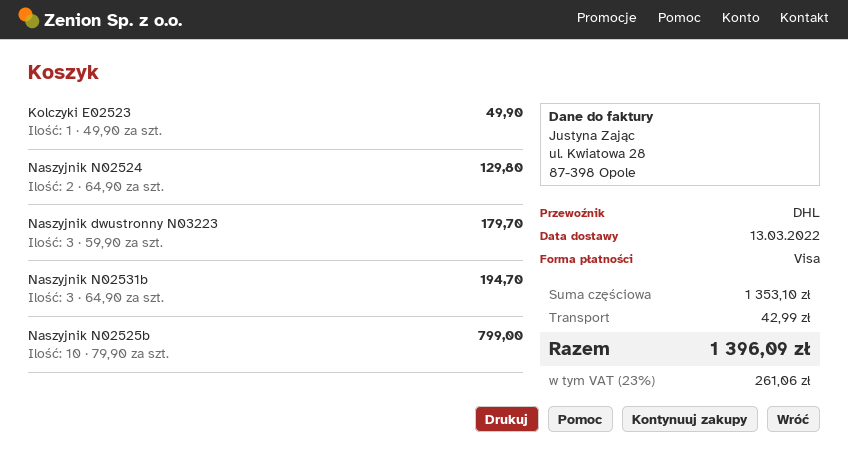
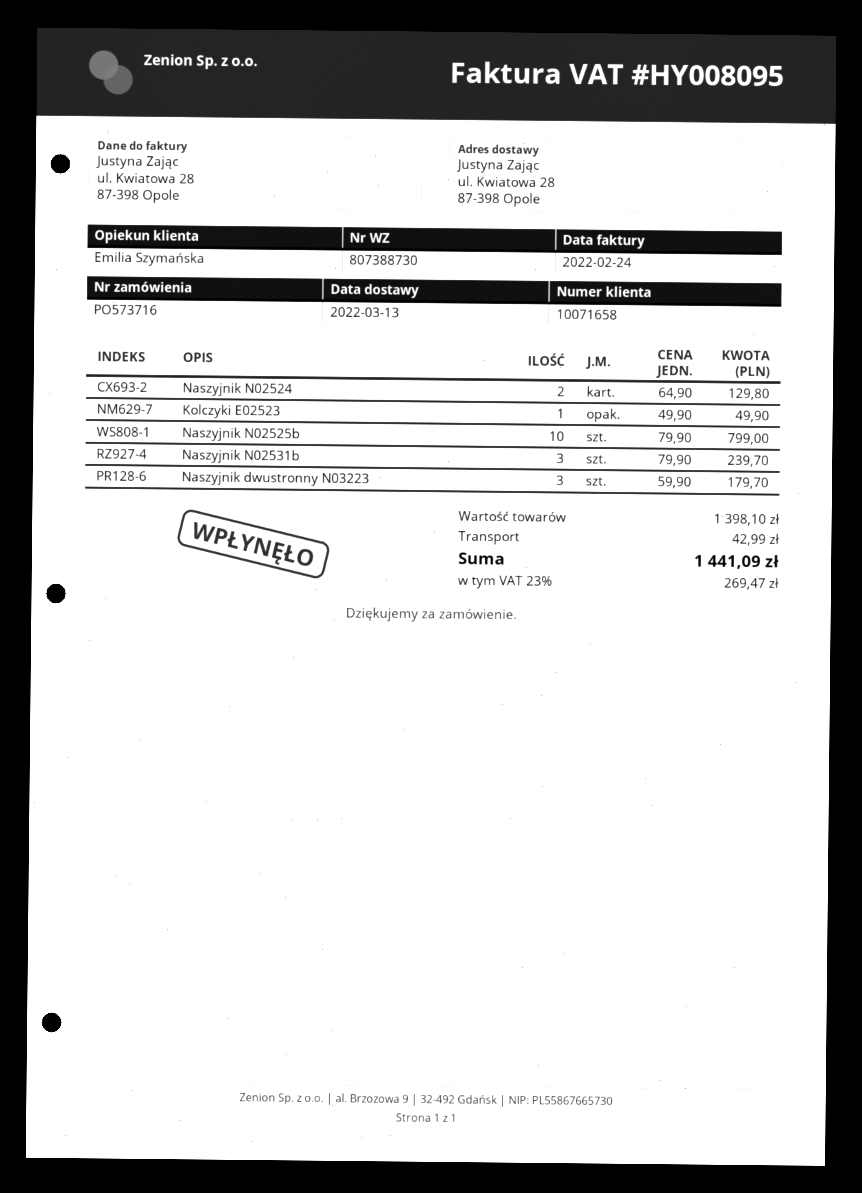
Naszyjnik N02531b: 3 x 64.90 = 194.70 -> 3 x 79.90 = 239.70
subtotal: 1353.10 -> 1398.10
tax: 23% = 261.06 -> 23% = 269.47
total: 1396.09 -> 1441.09

